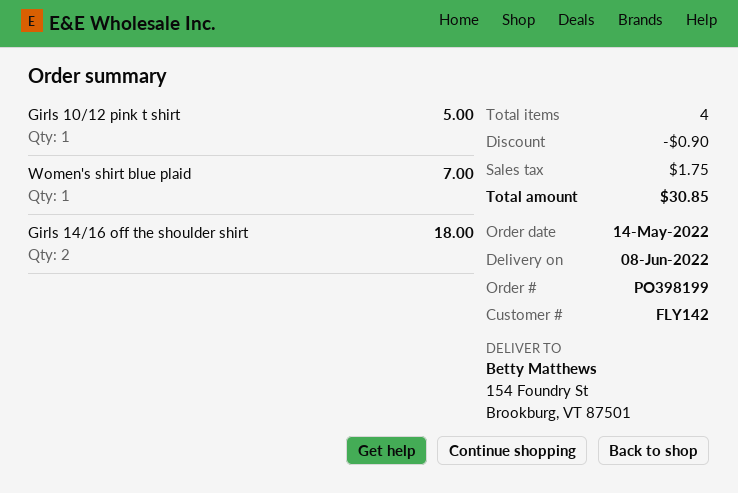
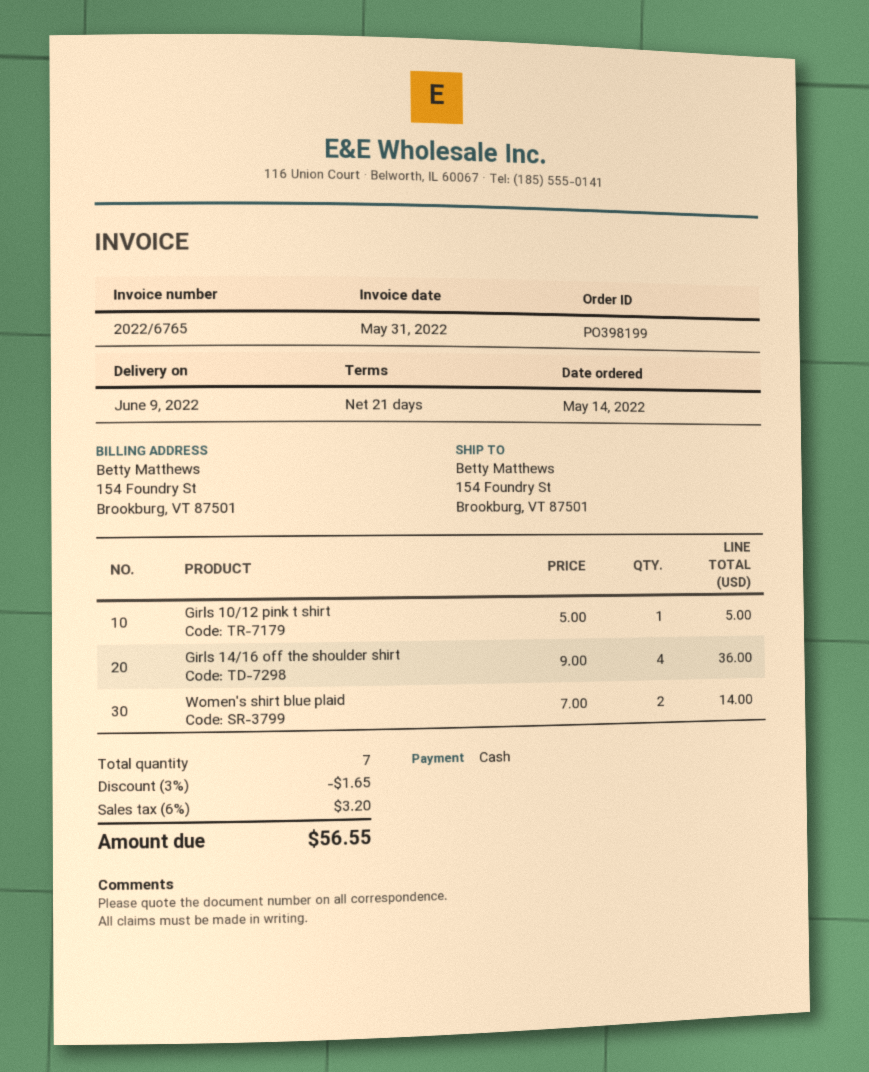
delivery date: 2022-06-08 -> 2022-06-09
Women's shirt blue plaid: 1 for 7.00 -> 2 for 14.00
Girls 14/16 off the shoulder shirt: 2 for 18.00 -> 4 for 36.00
total quantity: 4 -> 7
discount: 0.90 -> 1.65
tax: 1.75 -> 3.20
total: 30.85 -> 56.55

